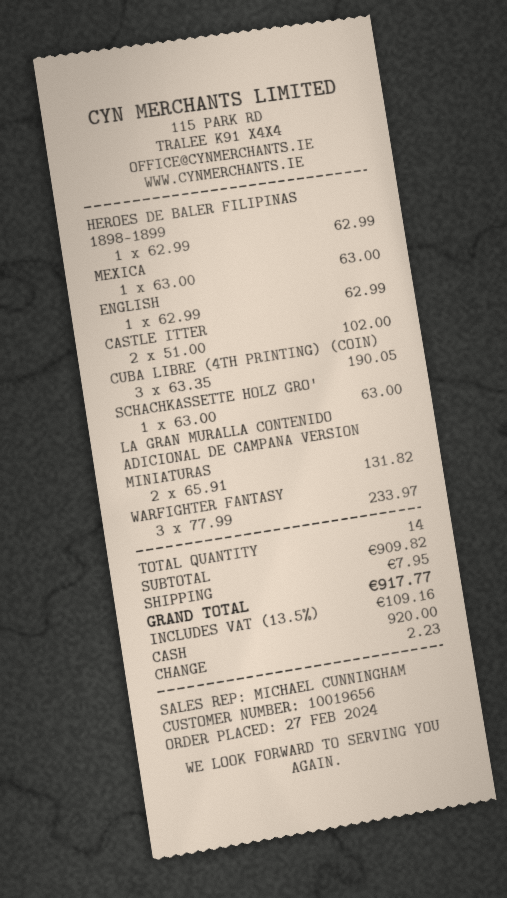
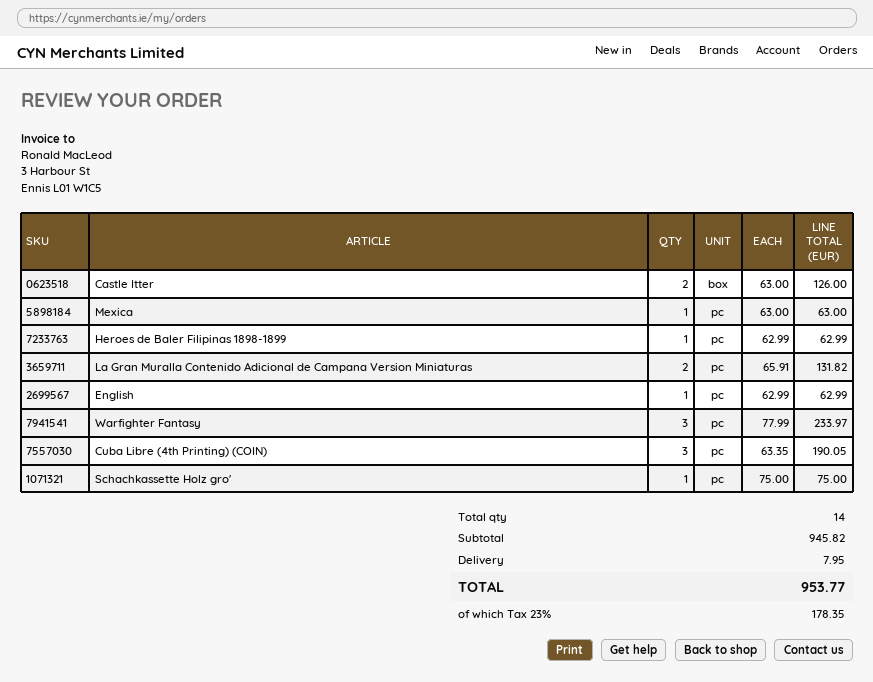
CASTLE ITTER: 2 x 51.00 = 102.00 -> 2 x 63.00 = 126.00
SCHACHKASSETTE HOLZ GRO': 1 x 63.00 = 63.00 -> 1 x 75.00 = 75.00
subtotal: 909.82 -> 945.82
tax: 13.5% = 109.16 -> 23% = 178.35
total: 917.77 -> 953.77

